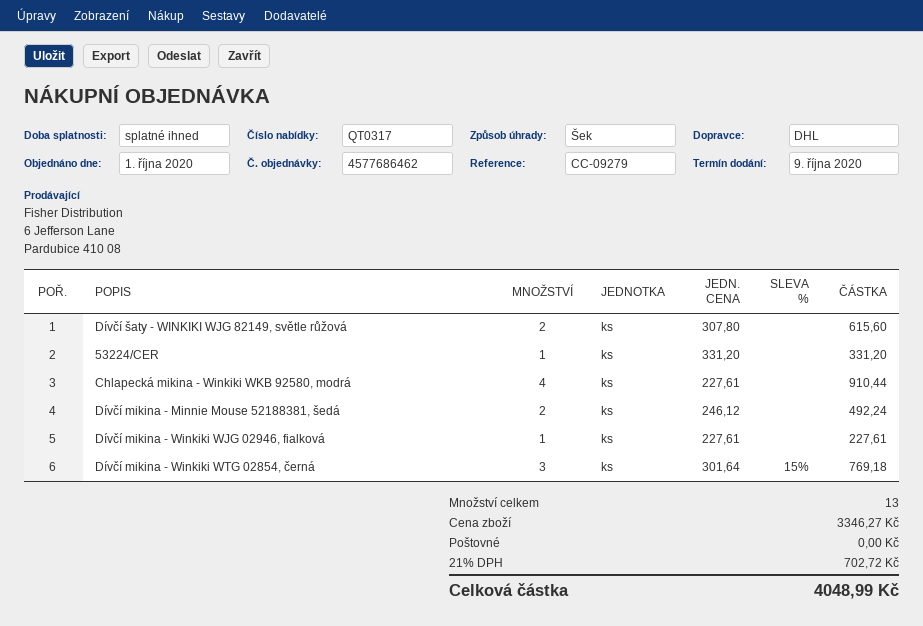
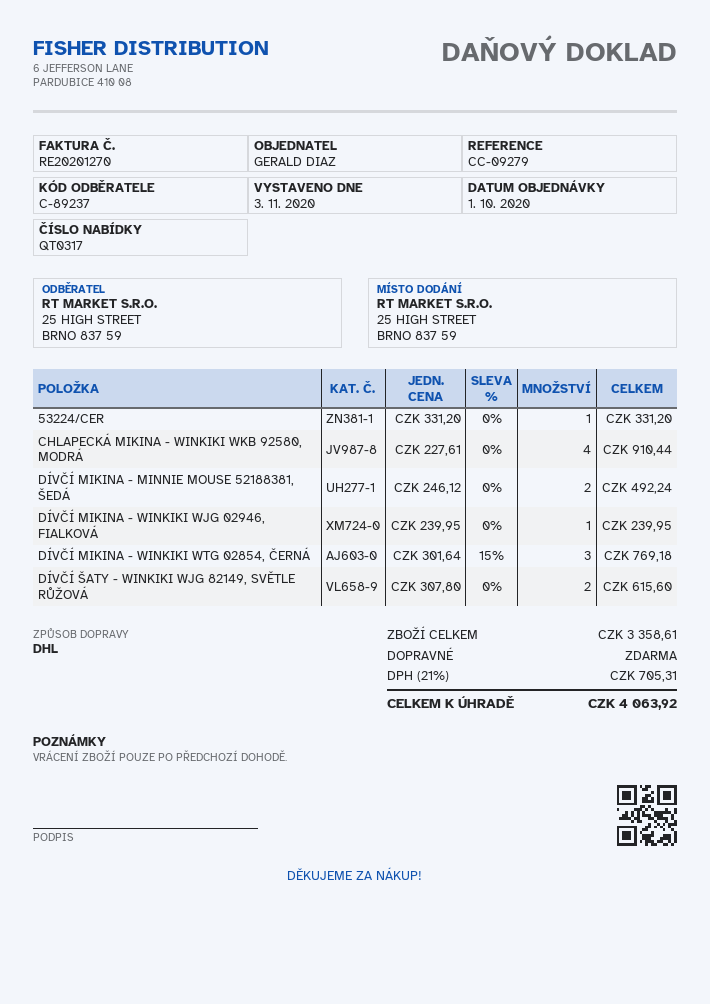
Dívčí mikina - Winkiki WJG 02946, fialková: 1 x 227.61 = 227.61 -> 1 x 239.95 = 239.95
subtotal: 3346.27 -> 3358.61
tax: 21% = 702.72 -> 21% = 705.31
total: 4048.99 -> 4063.92

